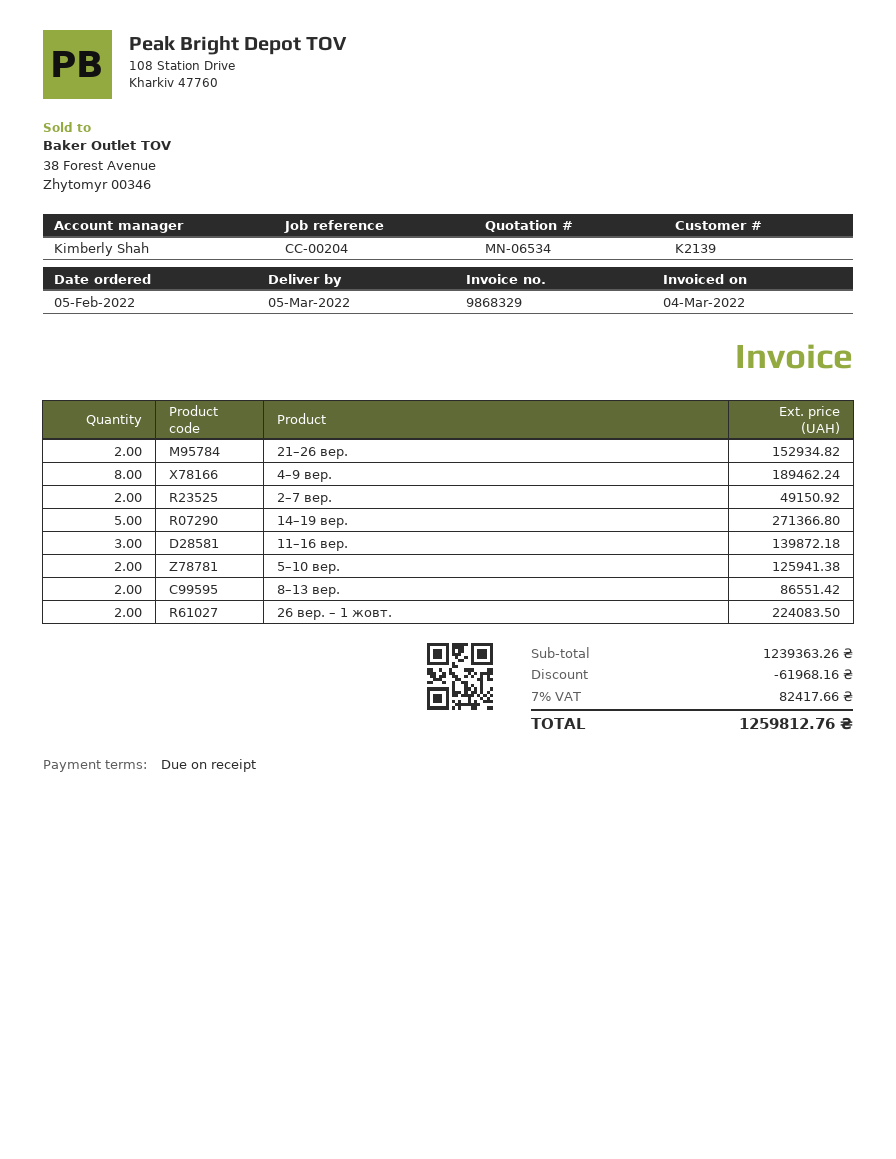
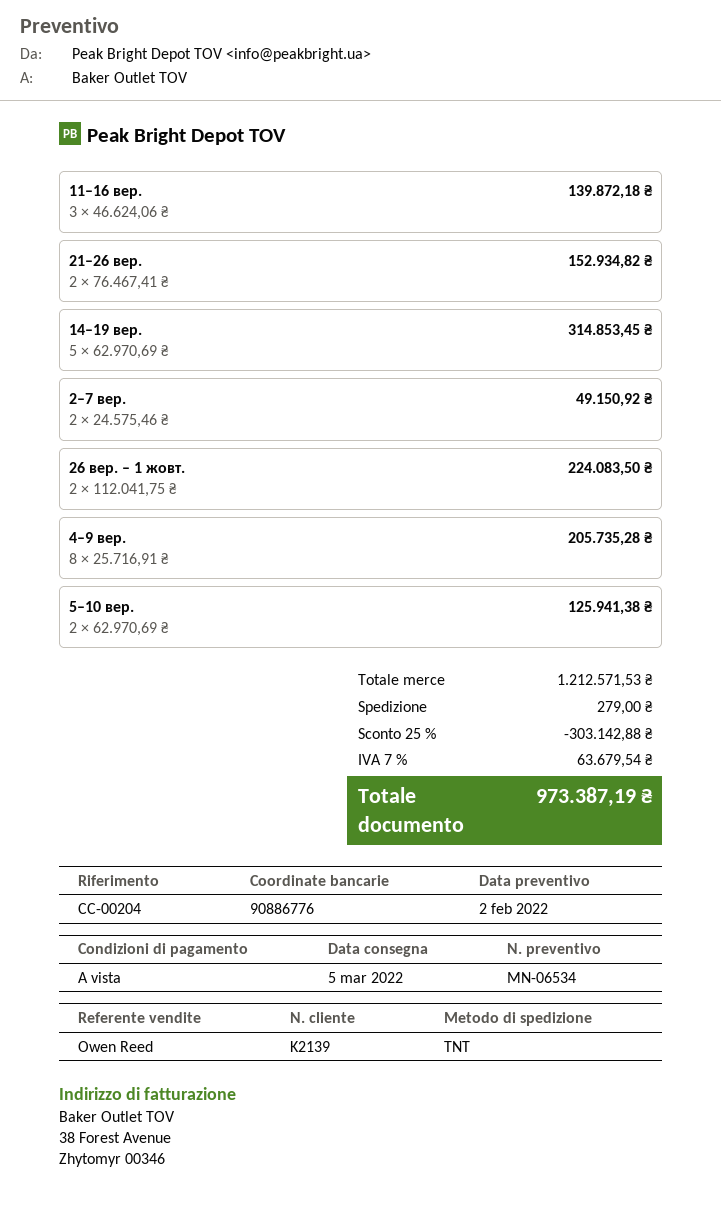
sales rep: Kimberly Shah -> Owen Reed
4–9 вер.: 8 for 189462.24 -> 8 for 205735.28
14–19 вер.: 5 for 271366.80 -> 5 for 314853.45
8–13 вер.: 2 for 86551.42 -> none
subtotal: 1239363.26 -> 1212571.53
discount: 61968.16 -> 303142.88
shipping: none -> 279.00
tax: 7% = 82417.66 -> 7% = 63679.54
total: 1259812.76 -> 973387.19

